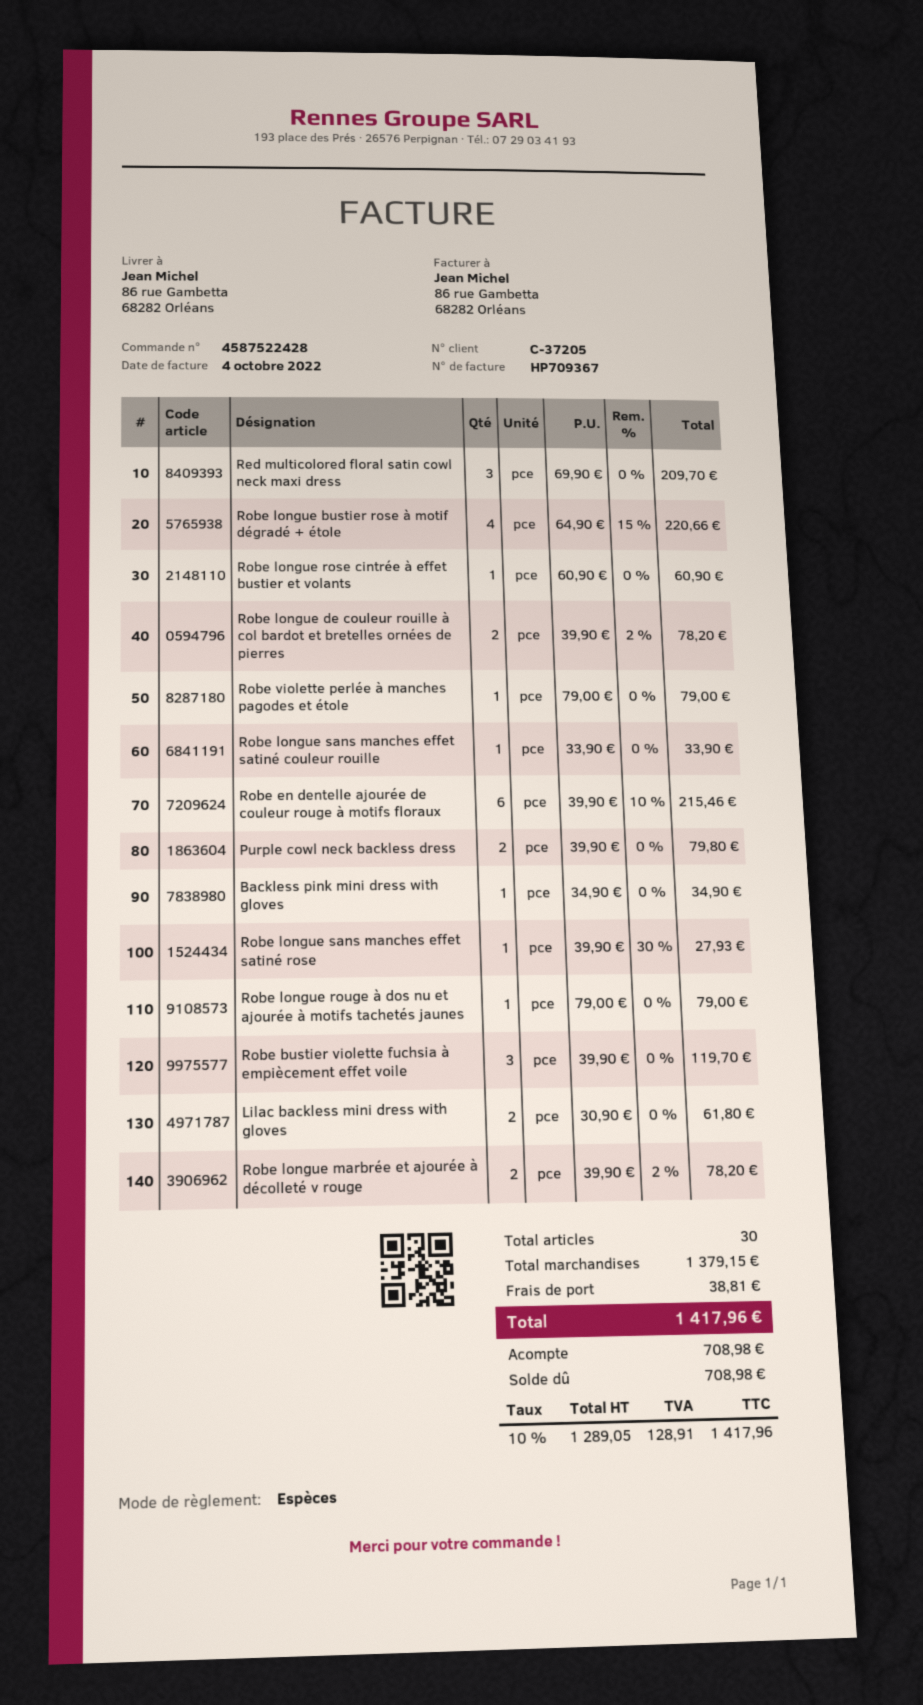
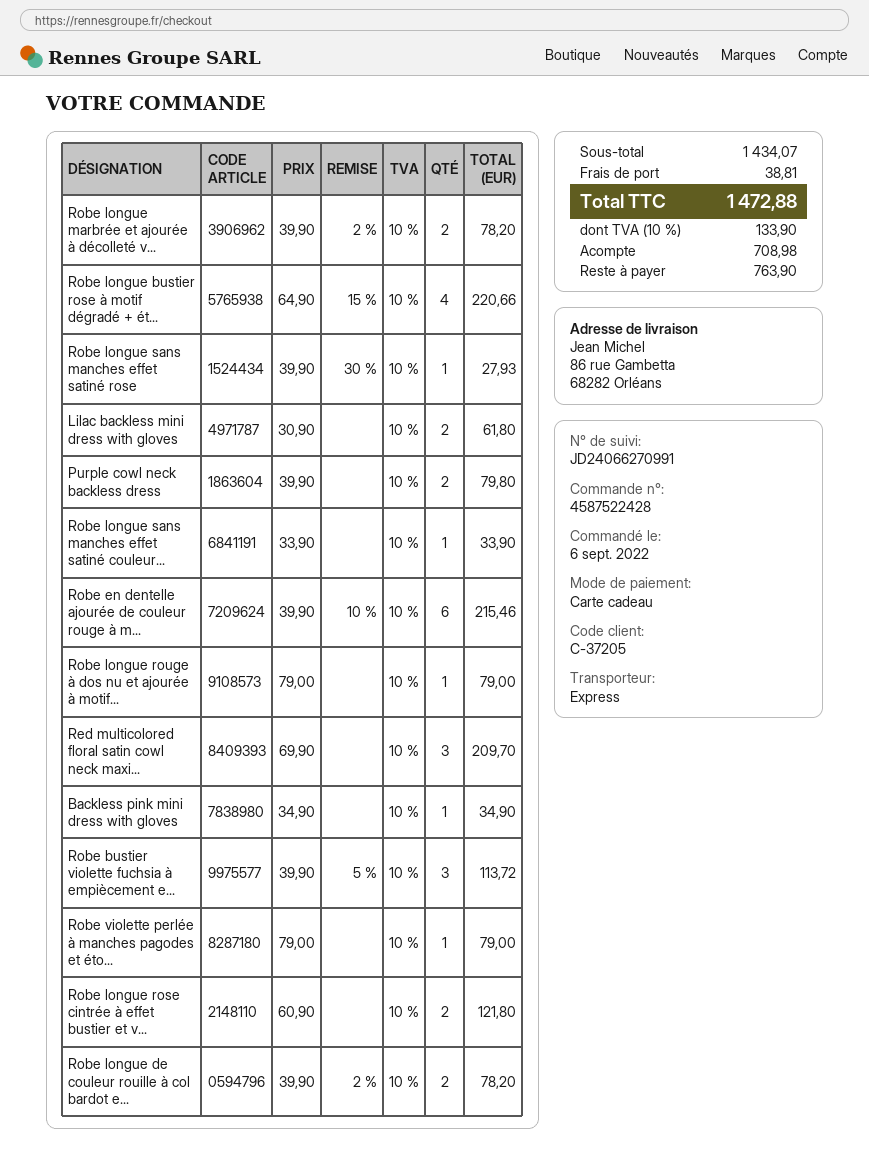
payment method: cash -> gift card
Robe longue rose cintrée à effet bustier et volants: 1 x 60.90 = 60.90 -> 2 x 60.90 = 121.80
Robe bustier violette fuchsia à empiècement effet voile: 3 x 39.90 = 119.70 -> 3 x 39.90 - 5% = 113.72
subtotal: 1379.15 -> 1434.07
tax: 10% = 128.91 -> 10% = 133.90
total: 1417.96 -> 1472.88
balance: 708.98 -> 763.90

